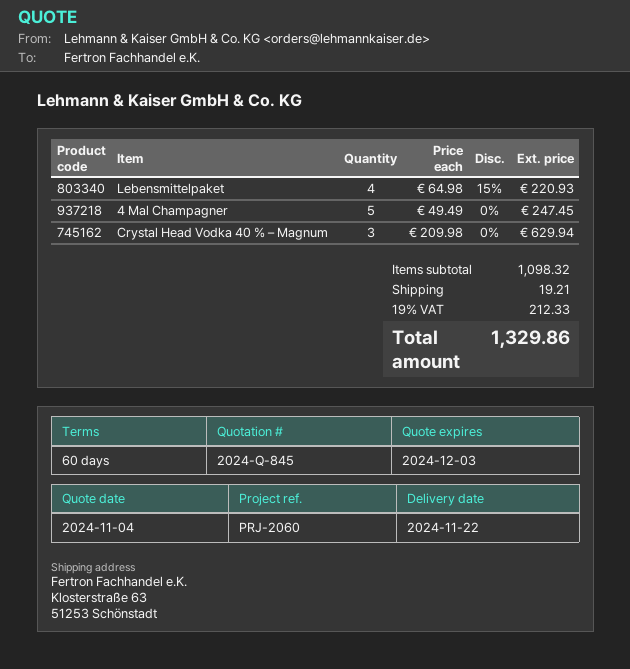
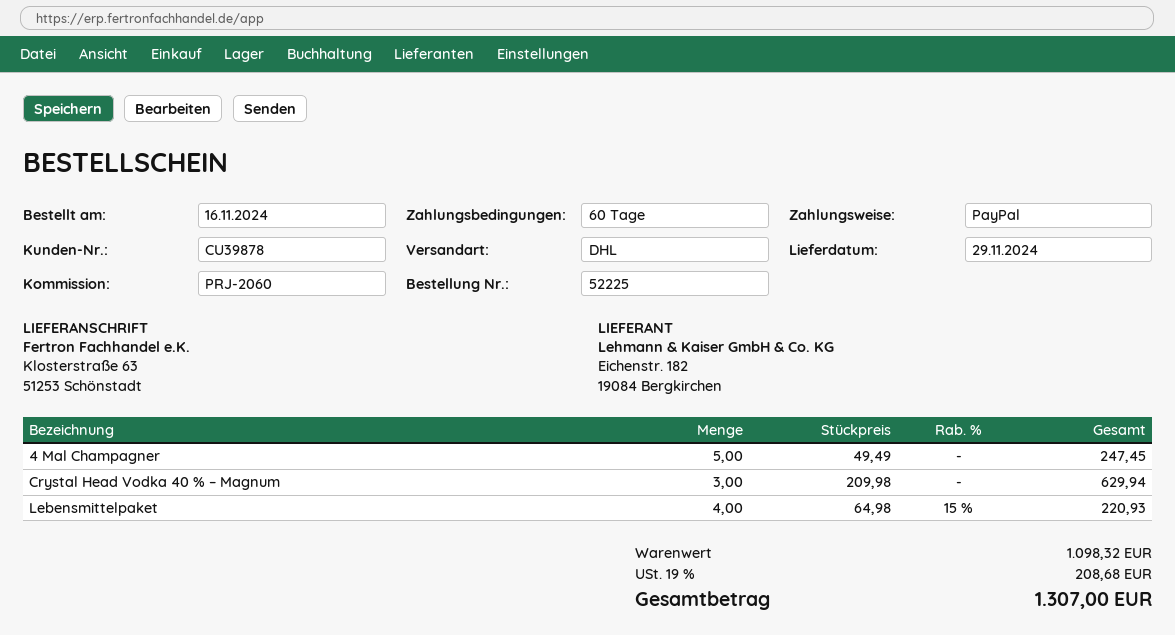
delivery date: 2024-11-22 -> 2024-11-29
shipping: 19.21 -> none
tax: 19% = 212.33 -> 19% = 208.68
total: 1329.86 -> 1307.00

